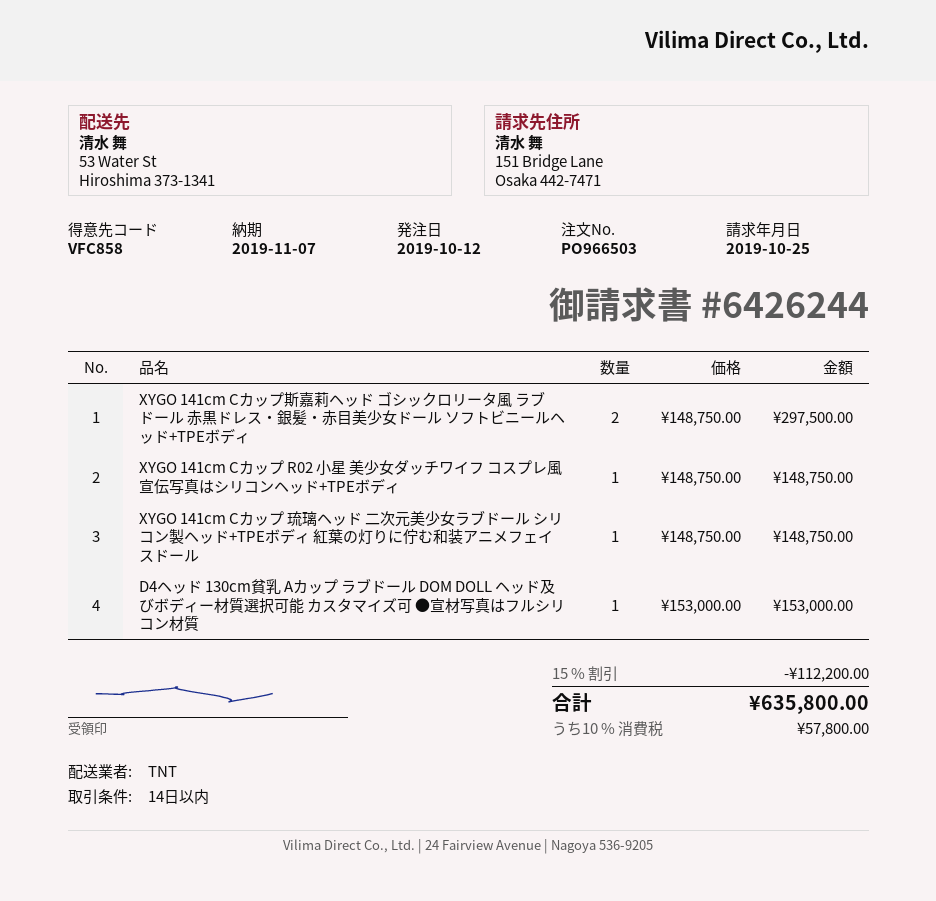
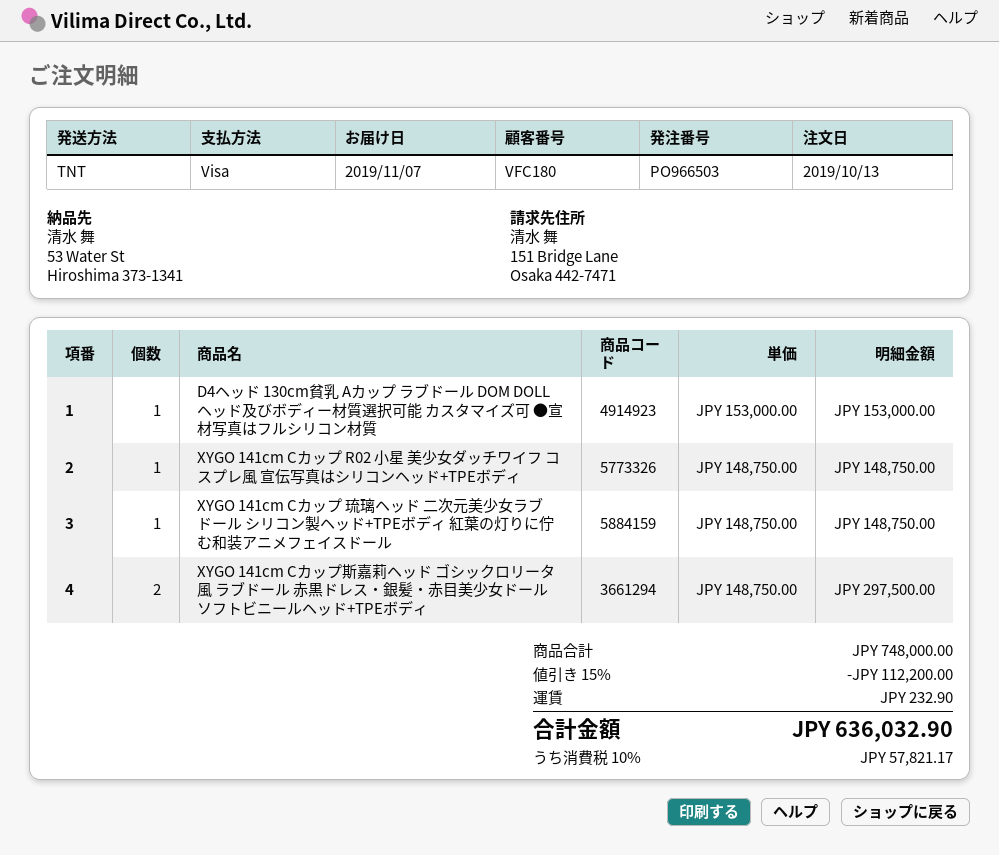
order date: 2019-10-12 -> 2019-10-13
customer number: VFC858 -> VFC180
shipping: none -> 232.90
tax: 10% = 57800.00 -> 10% = 57821.17
total: 635800.00 -> 636032.90

